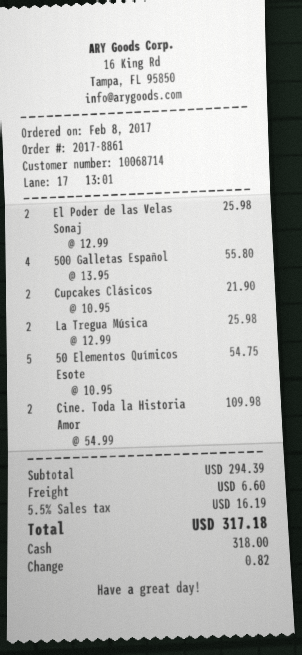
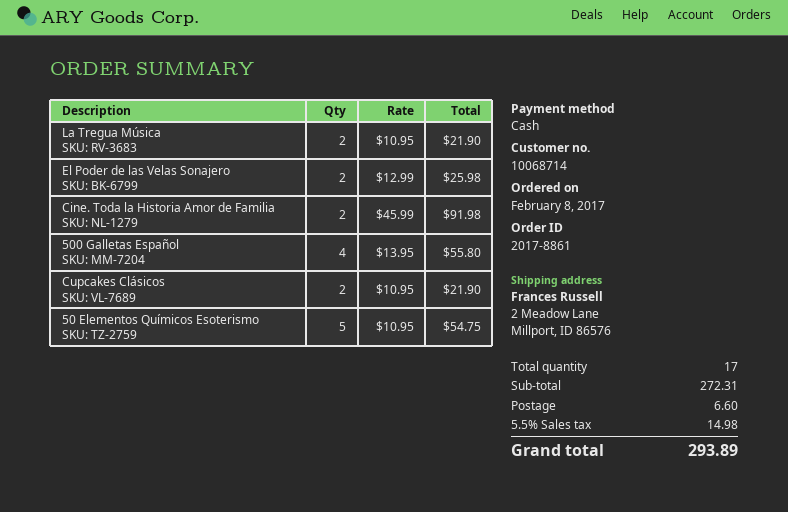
La Tregua Música: 2 x 12.99 = 25.98 -> 2 x 10.95 = 21.90
Cine. Toda la Historia Amor: 2 x 54.99 = 109.98 -> 2 x 45.99 = 91.98
subtotal: 294.39 -> 272.31
tax: 5.5% = 16.19 -> 5.5% = 14.98
total: 317.18 -> 293.89

